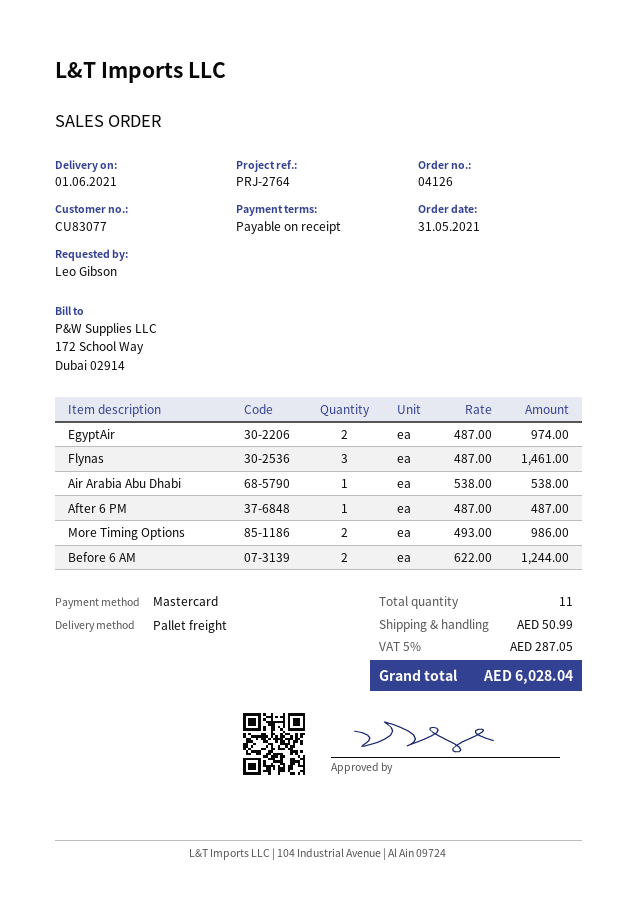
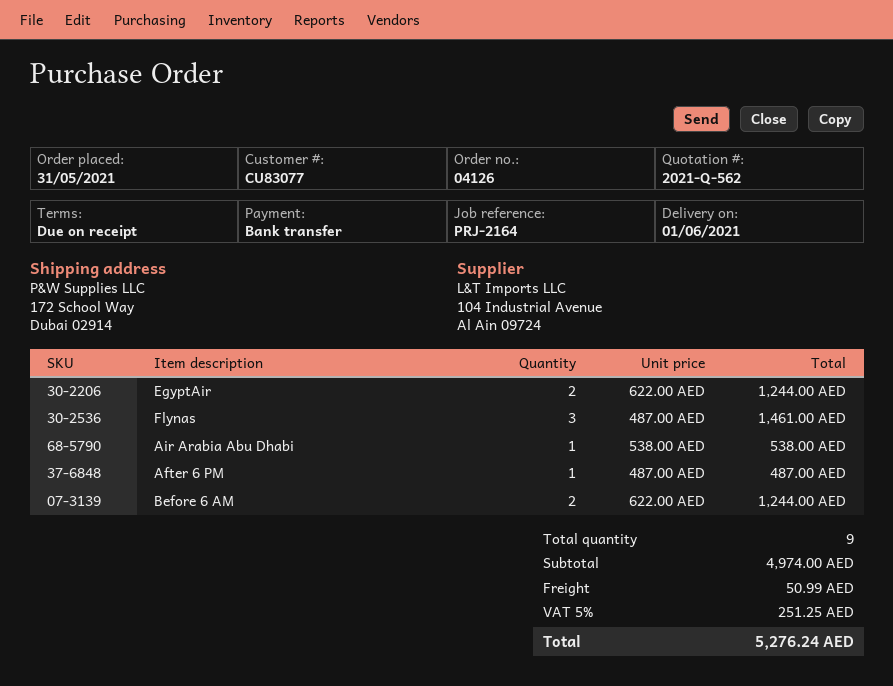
reference: PRJ-2764 -> PRJ-2164
payment method: Mastercard -> bank transfer
EgyptAir: 2 x 487.00 = 974.00 -> 2 x 622.00 = 1244.00
More Timing Options: 2 x 493.00 = 986.00 -> none
total quantity: 11 -> 9
tax: 5% = 287.05 -> 5% = 251.25
total: 6028.04 -> 5276.24

